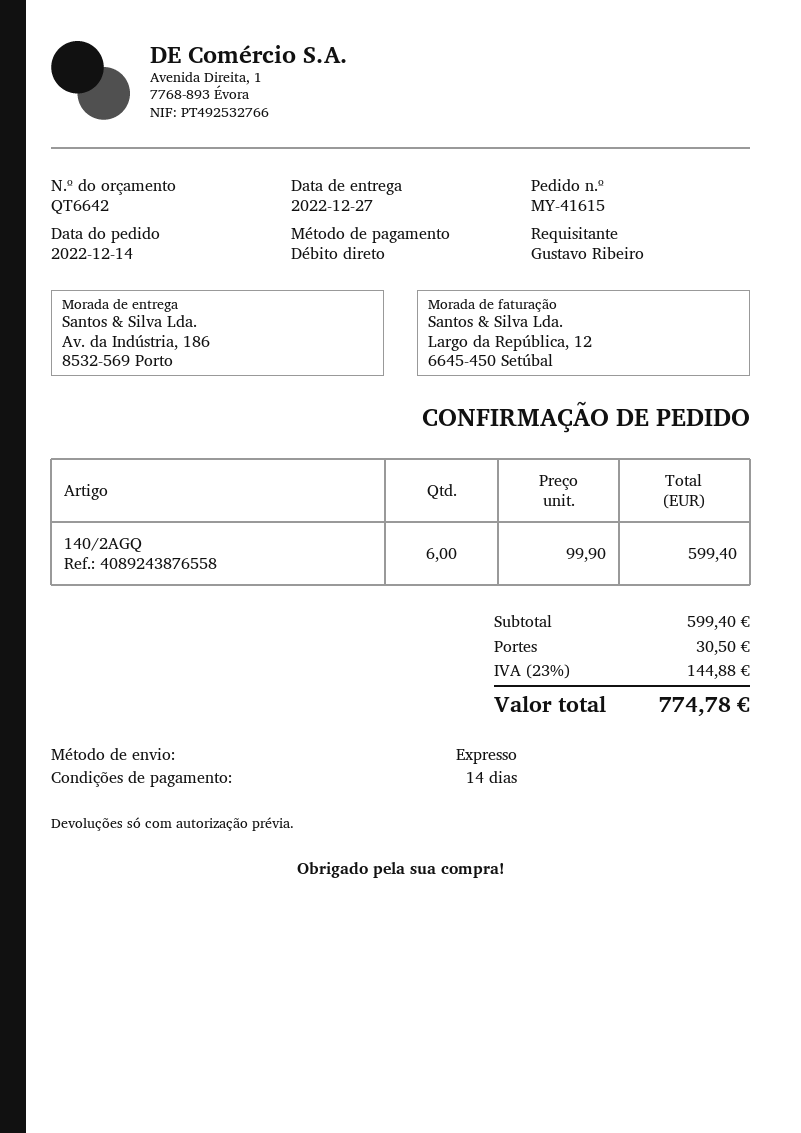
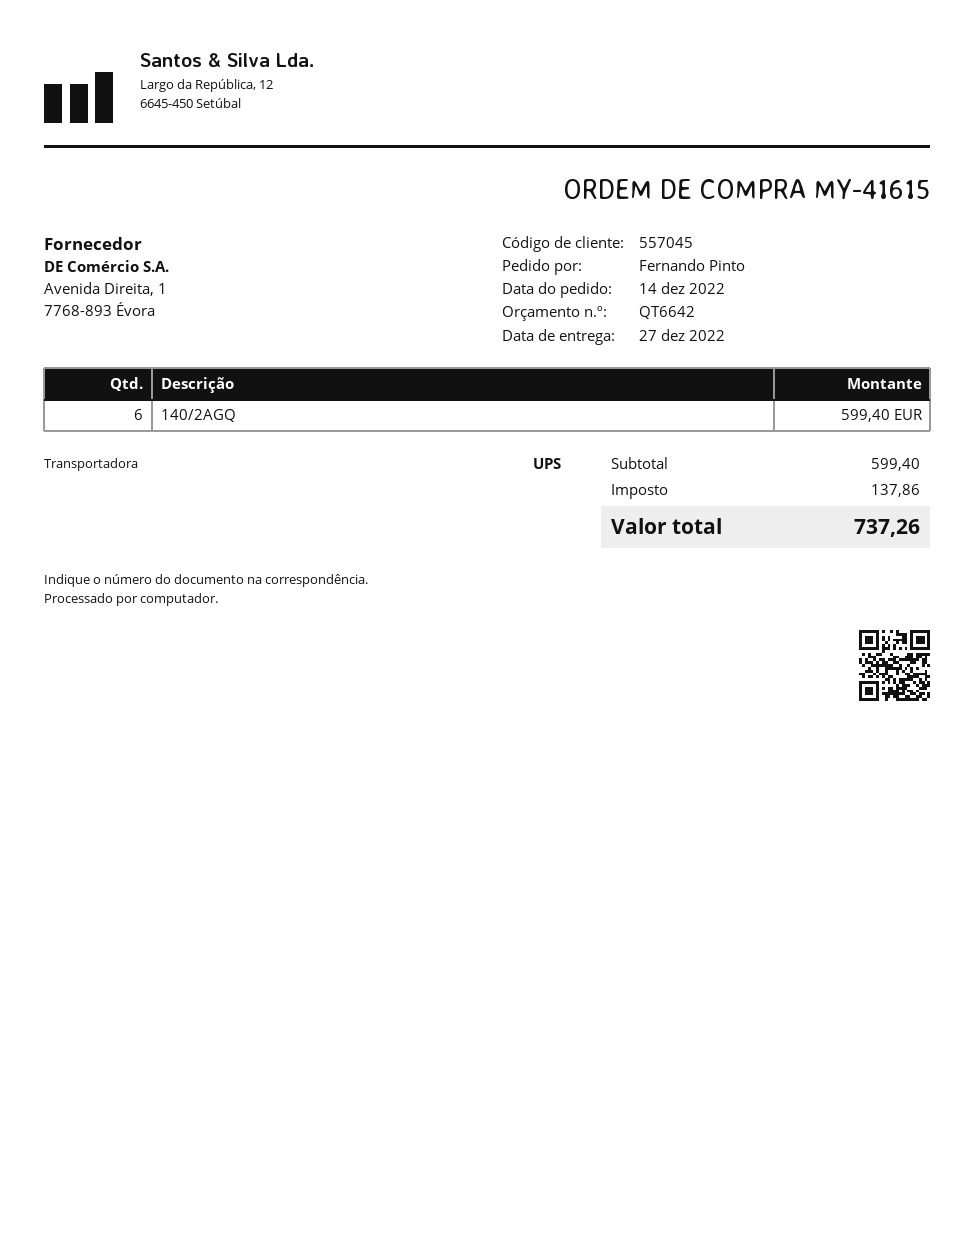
ordered by: Gustavo Ribeiro -> Fernando Pinto
shipping method: express -> UPS
shipping: 30.50 -> none
tax: 144.88 -> 137.86
total: 774.78 -> 737.26

